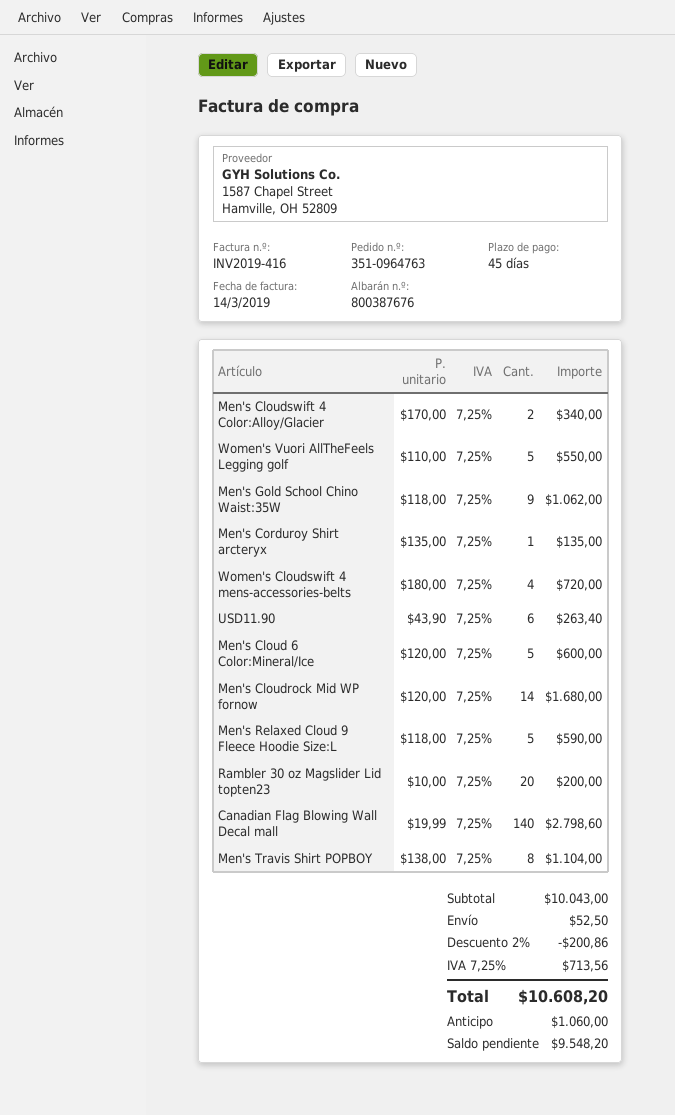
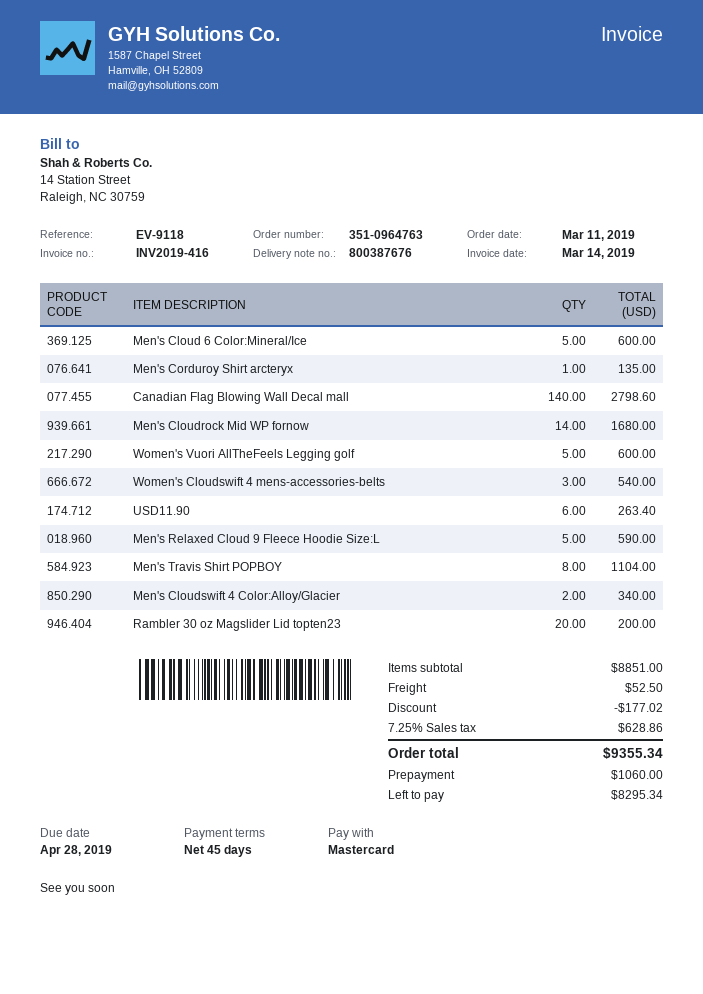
Women's Vuori AllTheFeels Legging golf: 5 for 550.00 -> 5 for 600.00
Men's Gold School Chino Waist:35W: 9 for 1062.00 -> none
Women's Cloudswift 4 mens-accessories-belts: 4 for 720.00 -> 3 for 540.00
subtotal: 10043.00 -> 8851.00
discount: 200.86 -> 177.02
tax: 7.25% = 713.56 -> 7.25% = 628.86
total: 10608.20 -> 9355.34
balance: 9548.20 -> 8295.34

